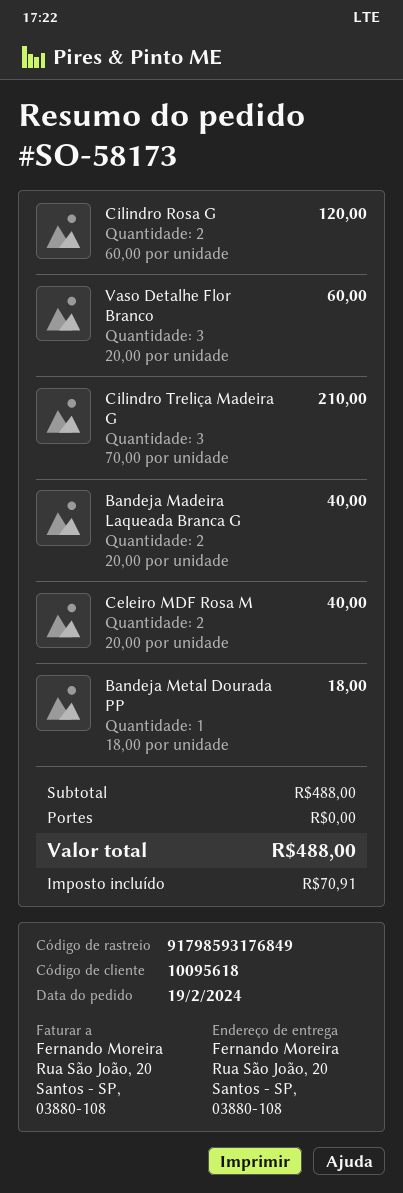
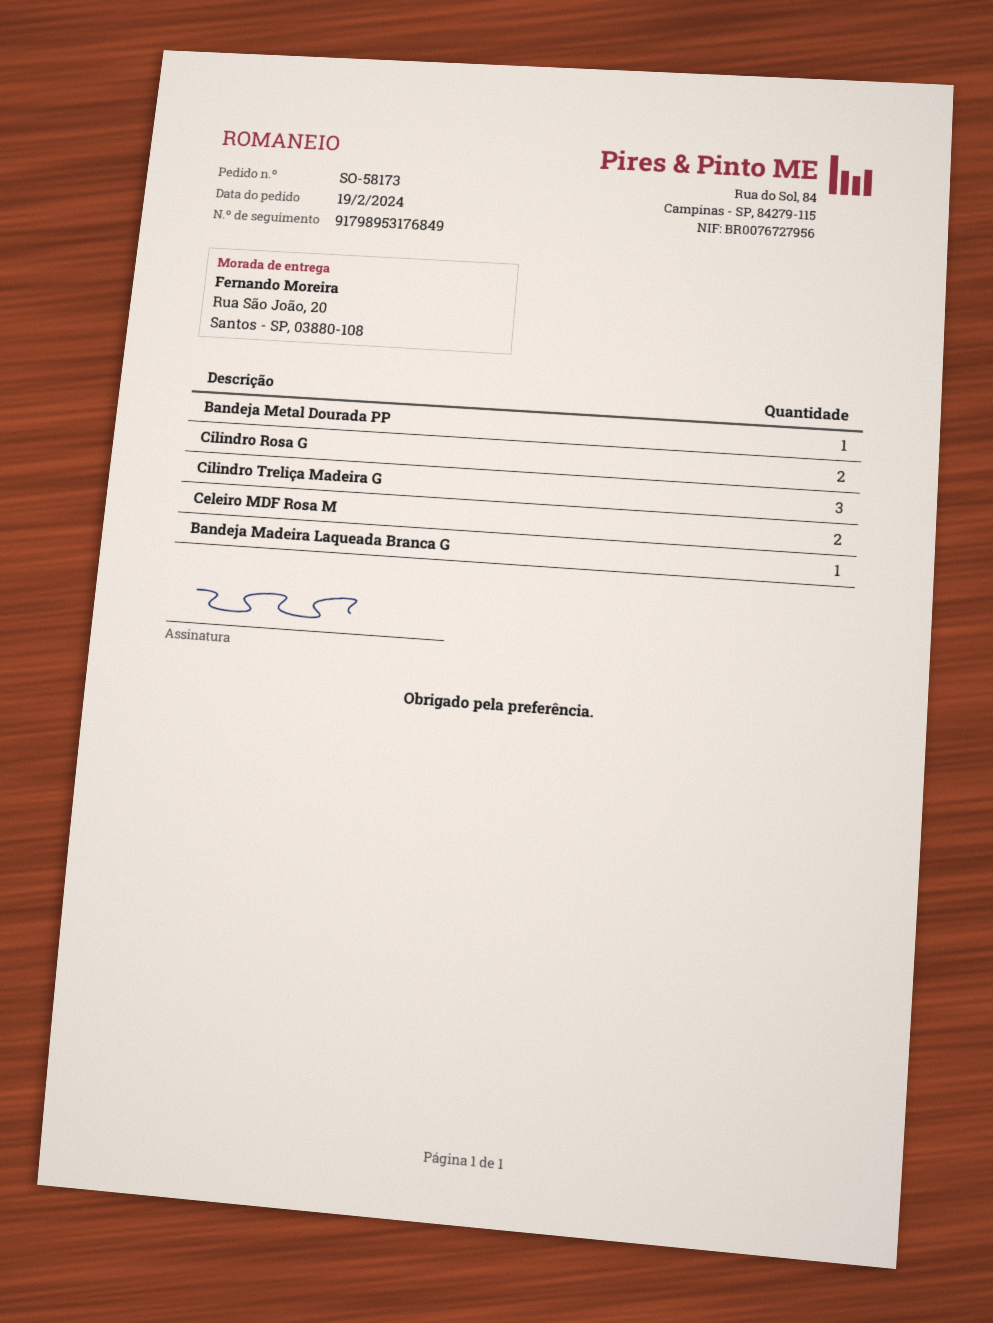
tracking number: 91798593176849 -> 91798953176849
Vaso Detalhe Flor Branco: 3 -> none
Bandeja Madeira Laqueada Branca G: 2 -> 1

